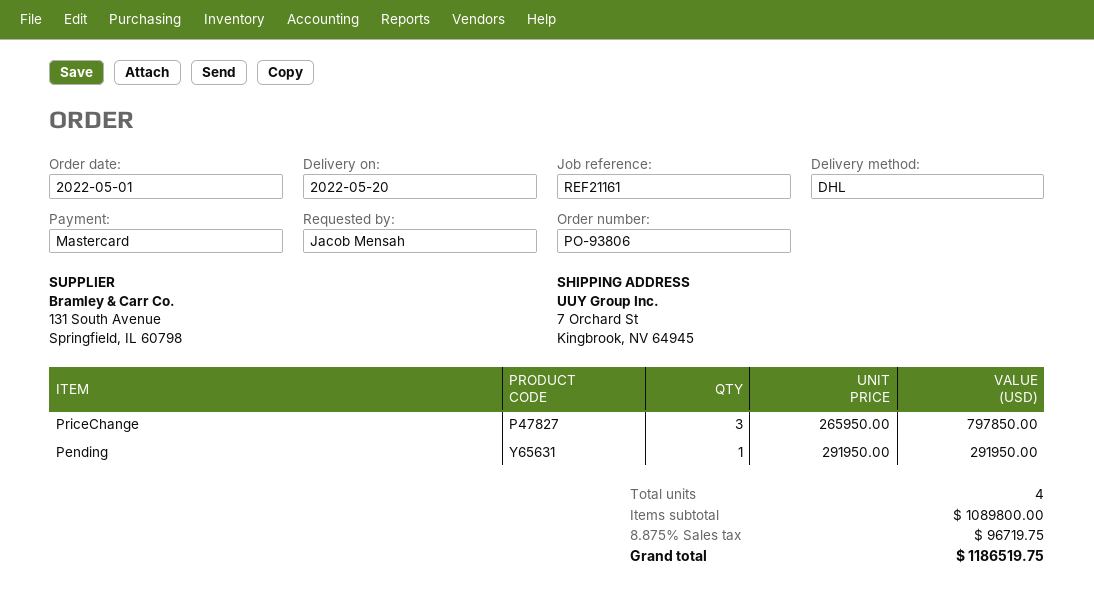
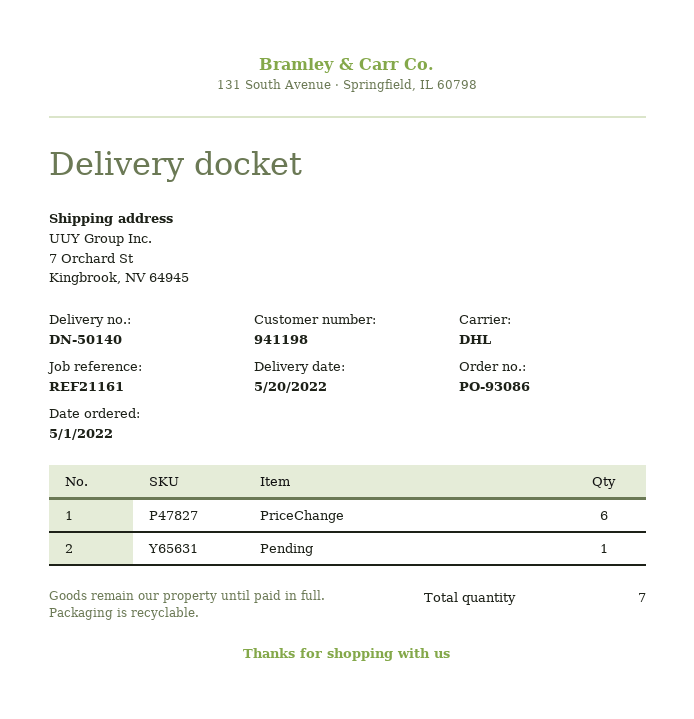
order number: PO-93806 -> PO-93086
PriceChange: 3 -> 6
total quantity: 4 -> 7

